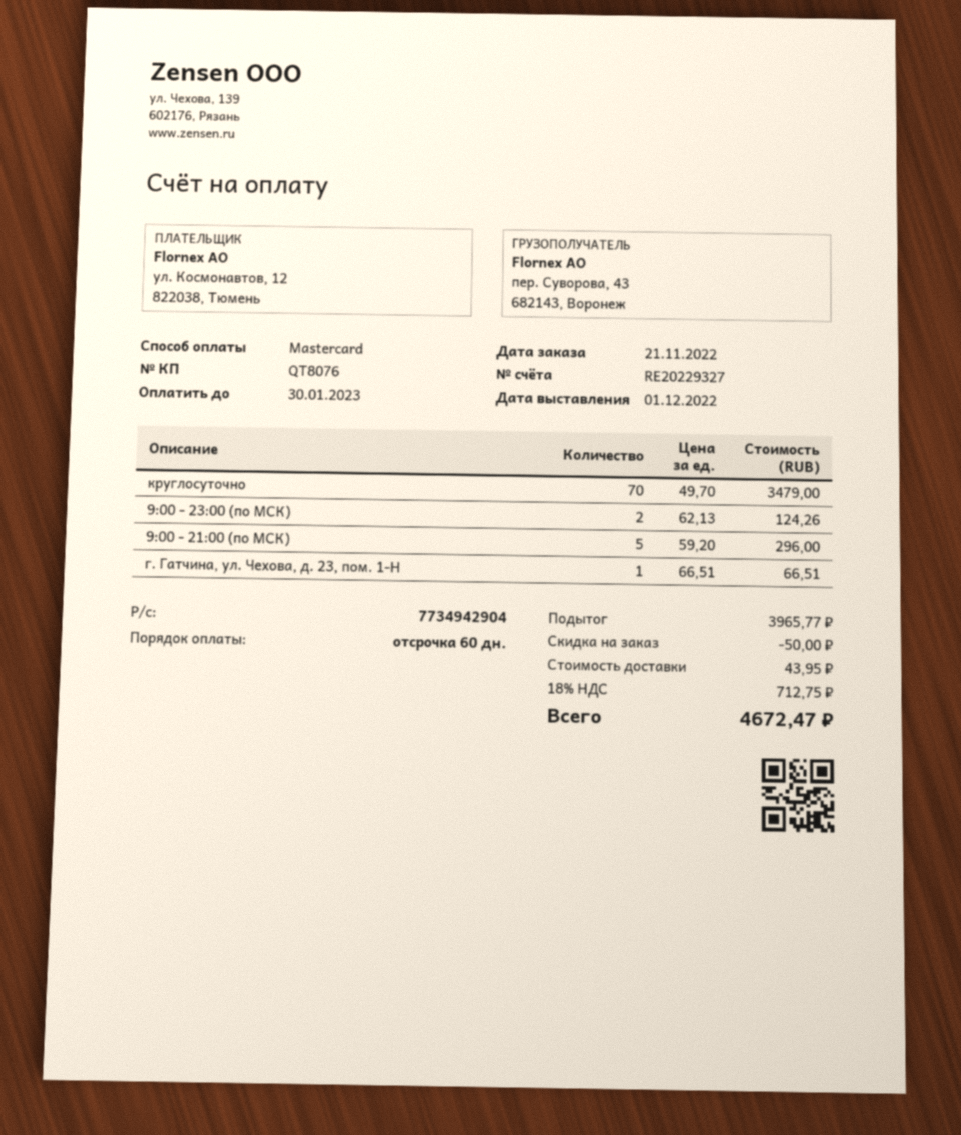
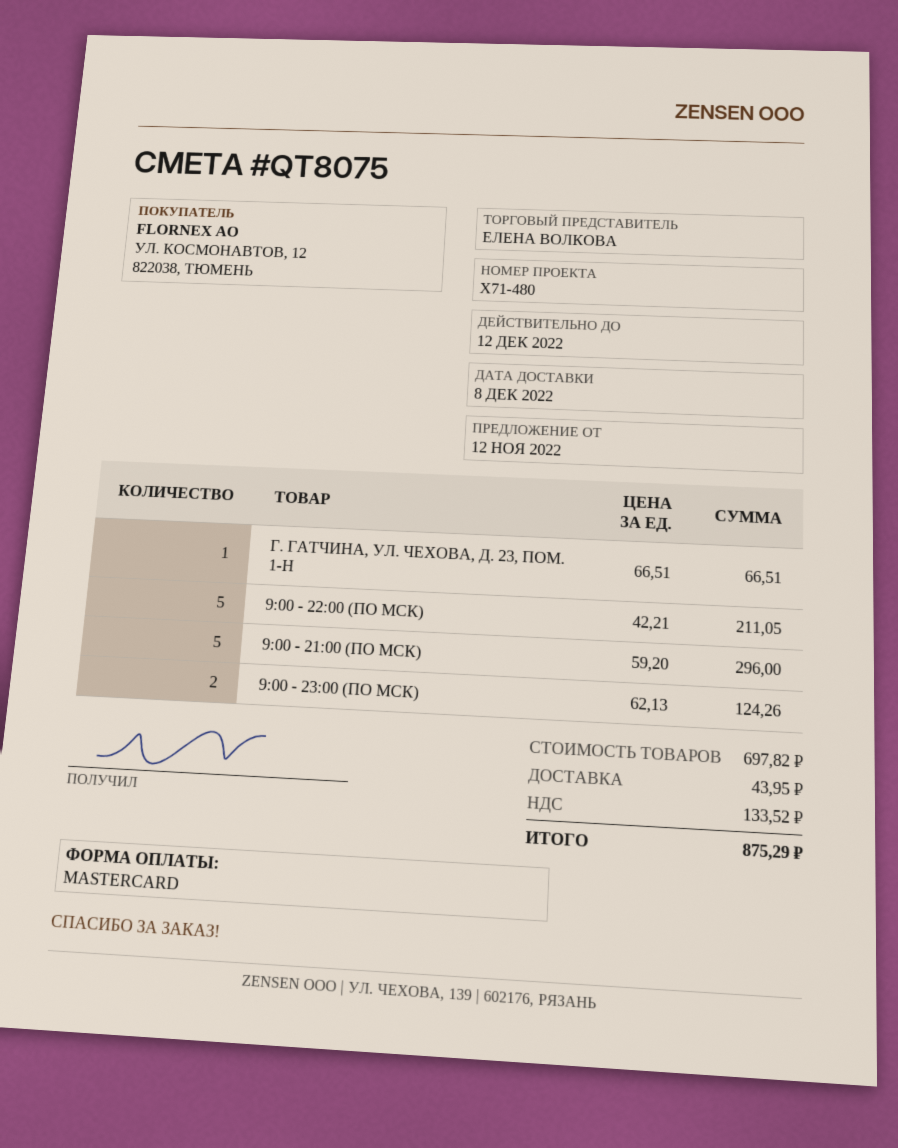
quote number: QT8076 -> QT8075
круглосуточно: 70 x 49.70 = 3479.00 -> none
9:00 - 22:00 (ПО МСК): none -> 5 x 42.21 = 211.05
subtotal: 3965.77 -> 697.82
discount: 50.00 -> none
tax: 712.75 -> 133.52
total: 4672.47 -> 875.29

